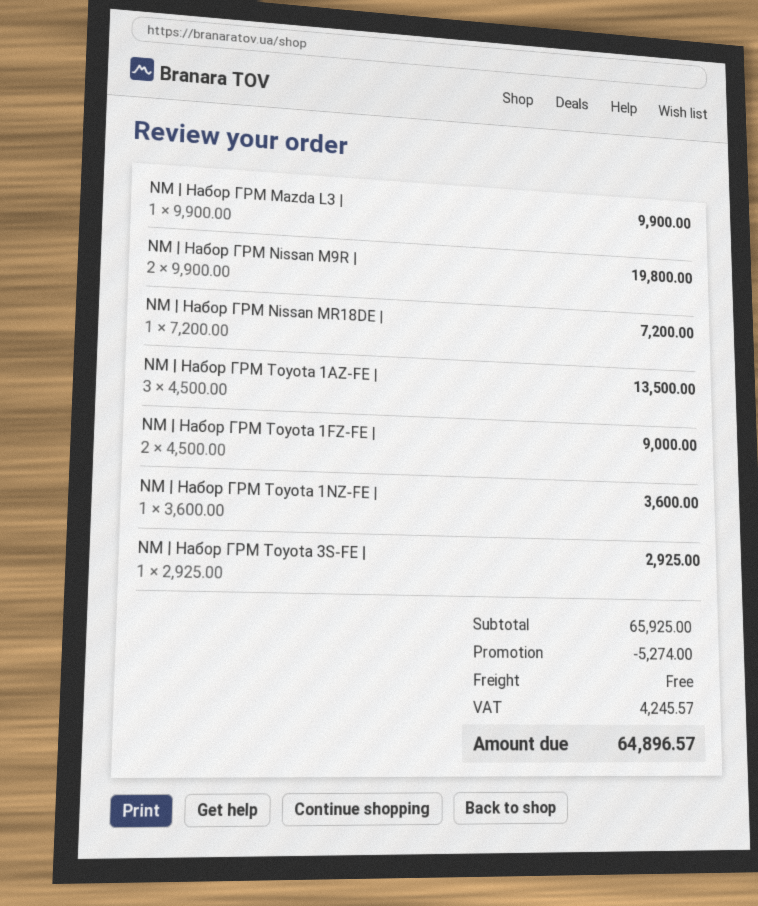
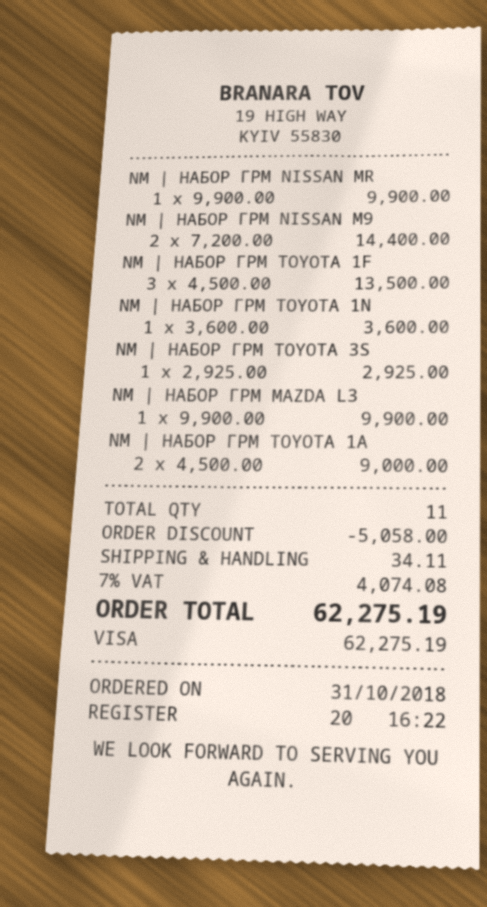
NM | Набор ГРМ Nissan M9R |: 2 x 9900.00 = 19800.00 -> 2 x 7200.00 = 14400.00
NM | Набор ГРМ Nissan MR18DE |: 1 x 7200.00 = 7200.00 -> 1 x 9900.00 = 9900.00
NM | Набор ГРМ Toyota 1AZ-FE |: 3 x 4500.00 = 13500.00 -> 2 x 4500.00 = 9000.00
NM | Набор ГРМ Toyota 1FZ-FE |: 2 x 4500.00 = 9000.00 -> 3 x 4500.00 = 13500.00
discount: 5274.00 -> 5058.00
shipping: 0.00 -> 34.11
tax: 4245.57 -> 4074.08
total: 64896.57 -> 62275.19

